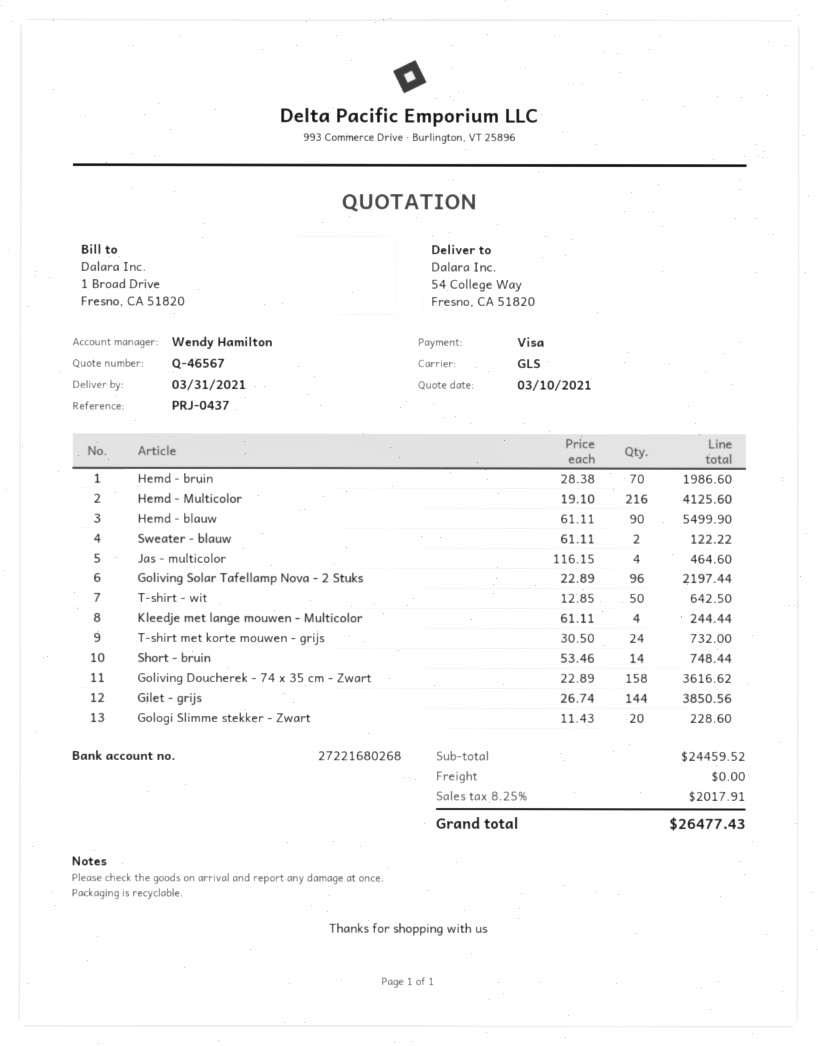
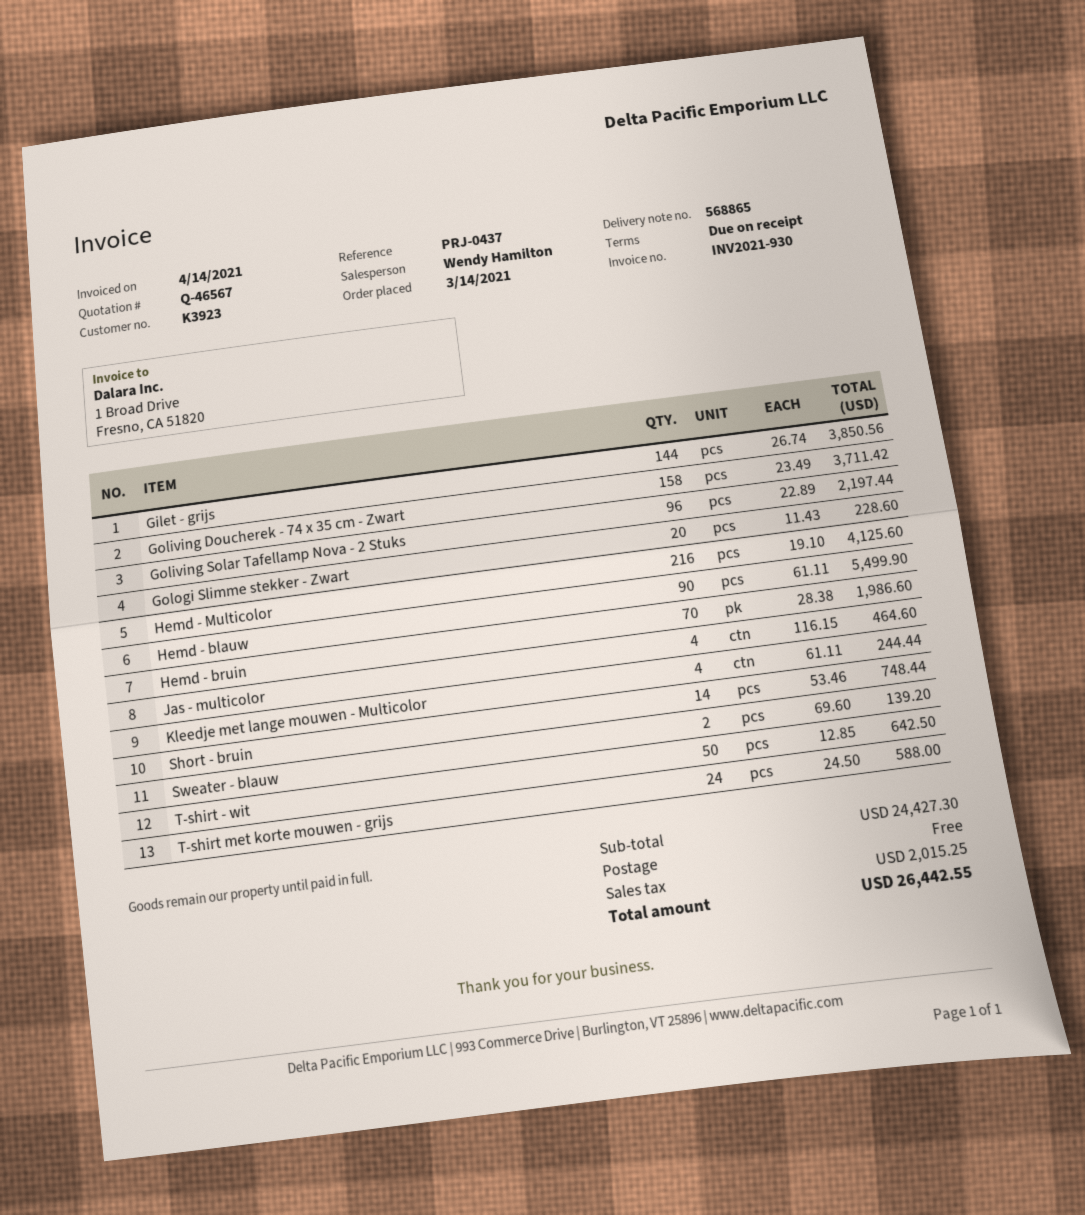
Sweater - blauw: 2 x 61.11 = 122.22 -> 2 x 69.60 = 139.20
T-shirt met korte mouwen - grijs: 24 x 30.50 = 732.00 -> 24 x 24.50 = 588.00
Goliving Doucherek - 74 x 35 cm - Zwart: 158 x 22.89 = 3616.62 -> 158 x 23.49 = 3711.42
subtotal: 24459.52 -> 24427.30
tax: 2017.91 -> 2015.25
total: 26477.43 -> 26442.55

